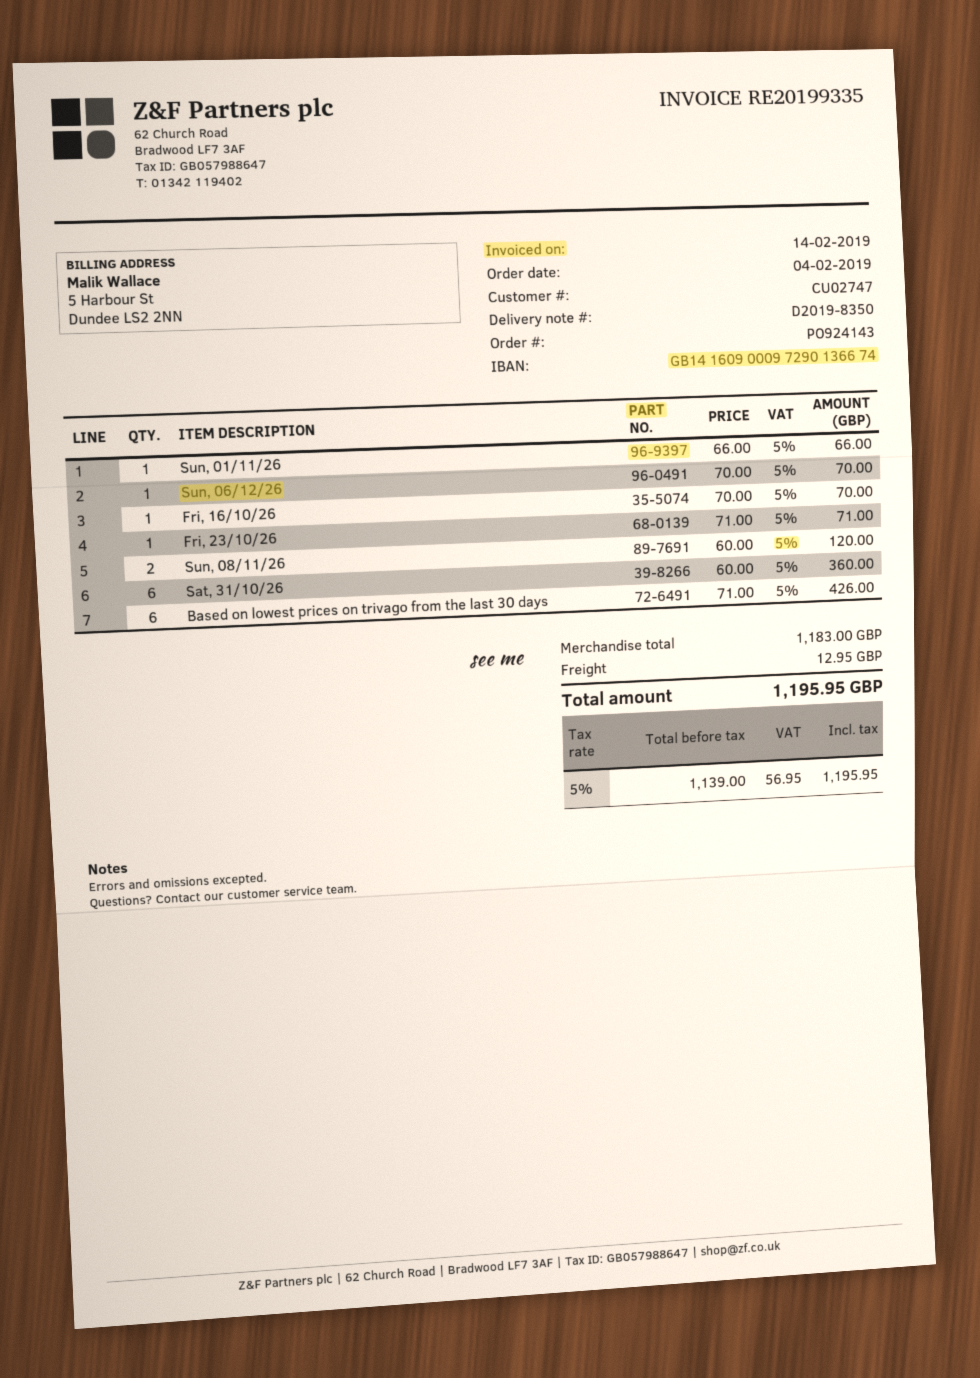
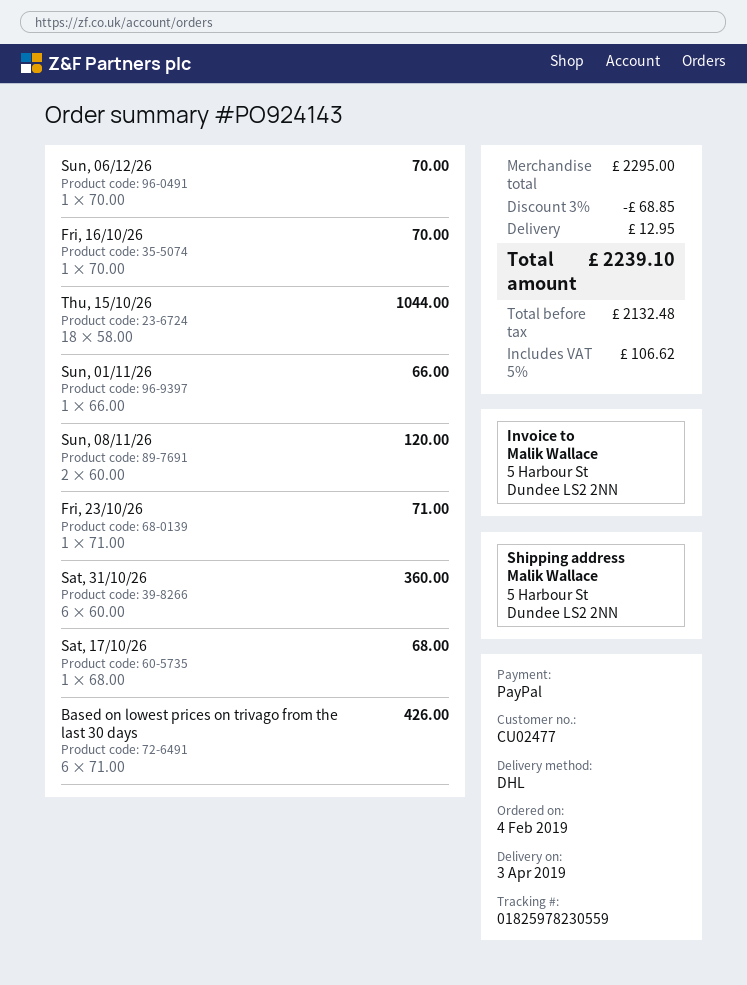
customer number: CU02747 -> CU02477
Thu, 15/10/26: none -> 18 x 58.00 = 1044.00
Sat, 17/10/26: none -> 1 x 68.00 = 68.00
subtotal: 1183.00 -> 2295.00
discount: none -> 3% = 68.85
net: 1139.00 -> 2132.48
tax: 5% = 56.95 -> 5% = 106.62
total: 1195.95 -> 2239.10

